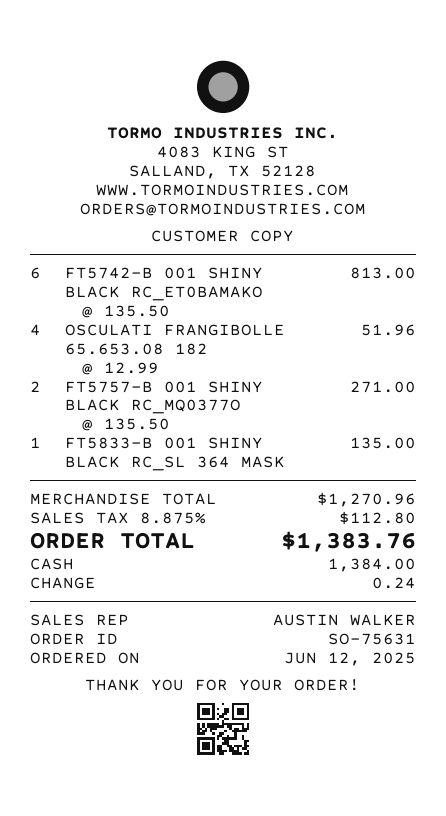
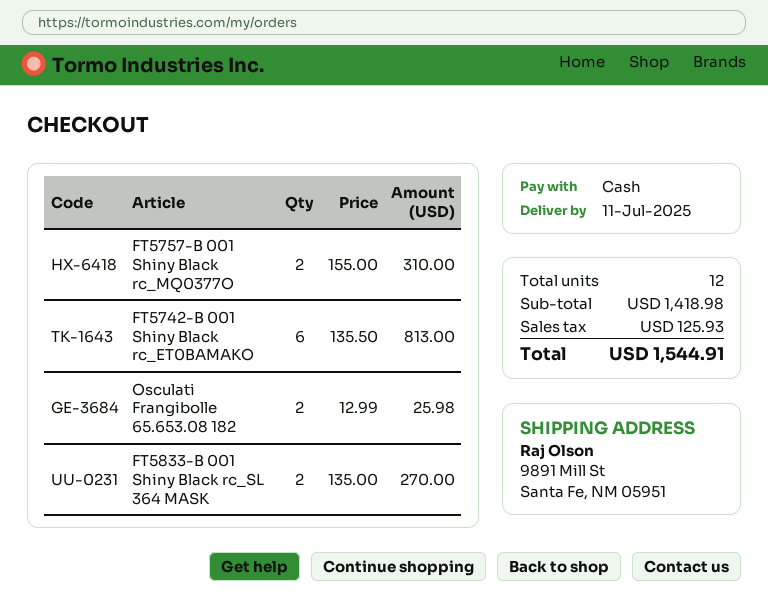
OSCULATI FRANGIBOLLE 65.653.08 182: 4 x 12.99 = 51.96 -> 2 x 12.99 = 25.98
FT5757-B 001 SHINY BLACK RC_MQ0377O: 2 x 135.50 = 271.00 -> 2 x 155.00 = 310.00
FT5833-B 001 SHINY BLACK RC_SL 364 MASK: 1 x 135.00 = 135.00 -> 2 x 135.00 = 270.00
subtotal: 1270.96 -> 1418.98
tax: 112.80 -> 125.93
total: 1383.76 -> 1544.91

